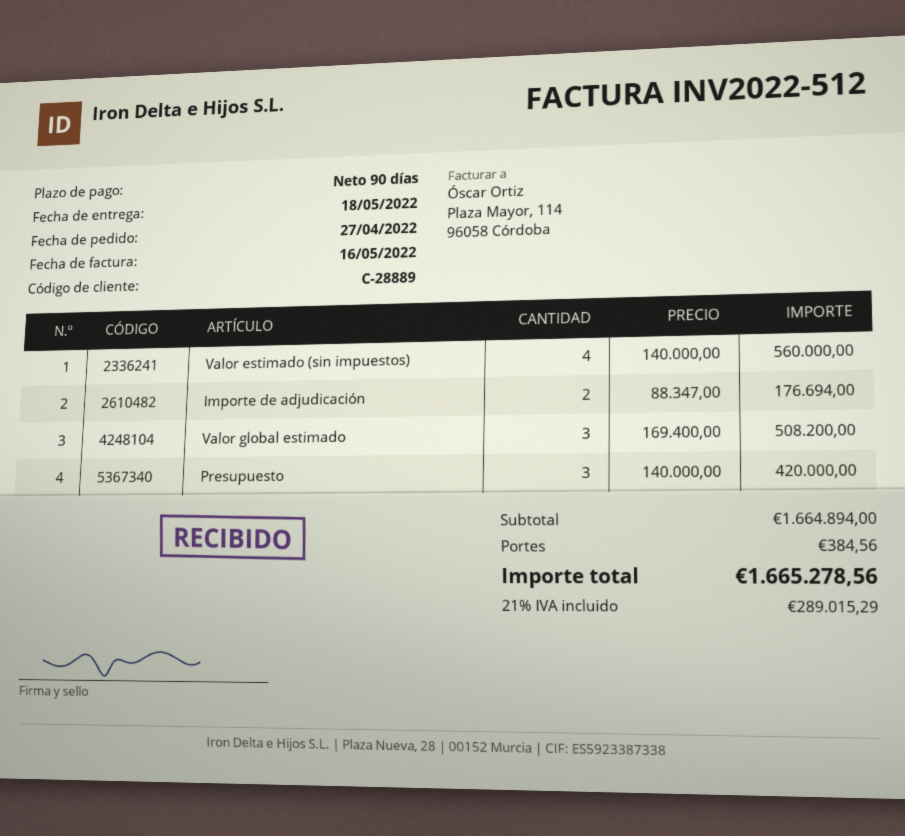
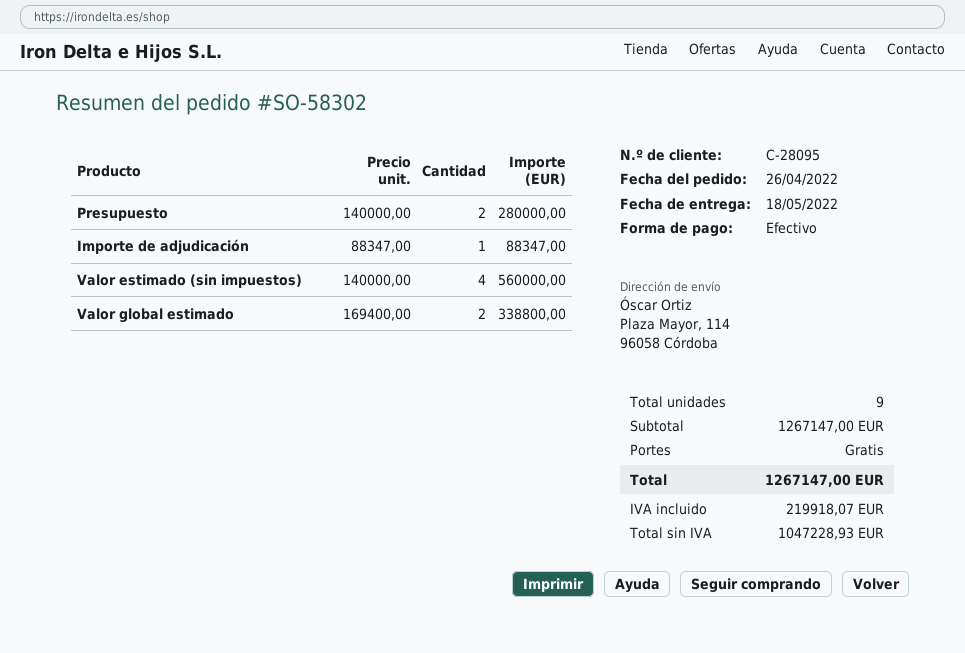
order date: 2022-04-27 -> 2022-04-26
customer number: C-28889 -> C-28095
Importe de adjudicación: 2 x 88347.00 = 176694.00 -> 1 x 88347.00 = 88347.00
Valor global estimado: 3 x 169400.00 = 508200.00 -> 2 x 169400.00 = 338800.00
Presupuesto: 3 x 140000.00 = 420000.00 -> 2 x 140000.00 = 280000.00
subtotal: 1664894.00 -> 1267147.00
shipping: 384.56 -> 0.00
tax: 289015.29 -> 219918.07
total: 1665278.56 -> 1267147.00

